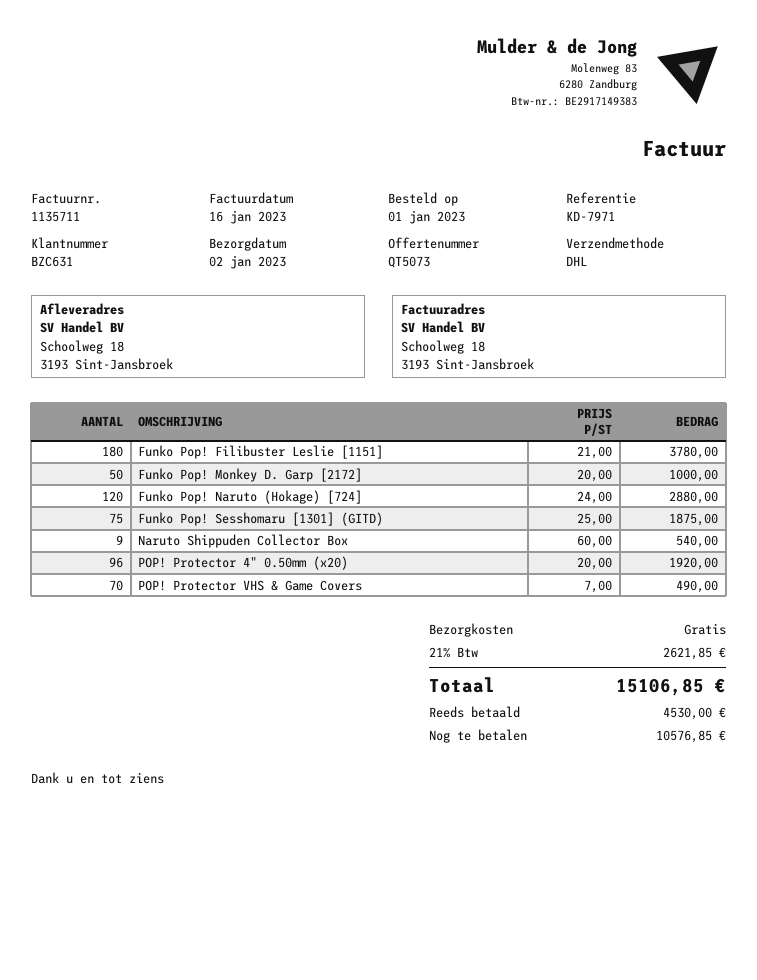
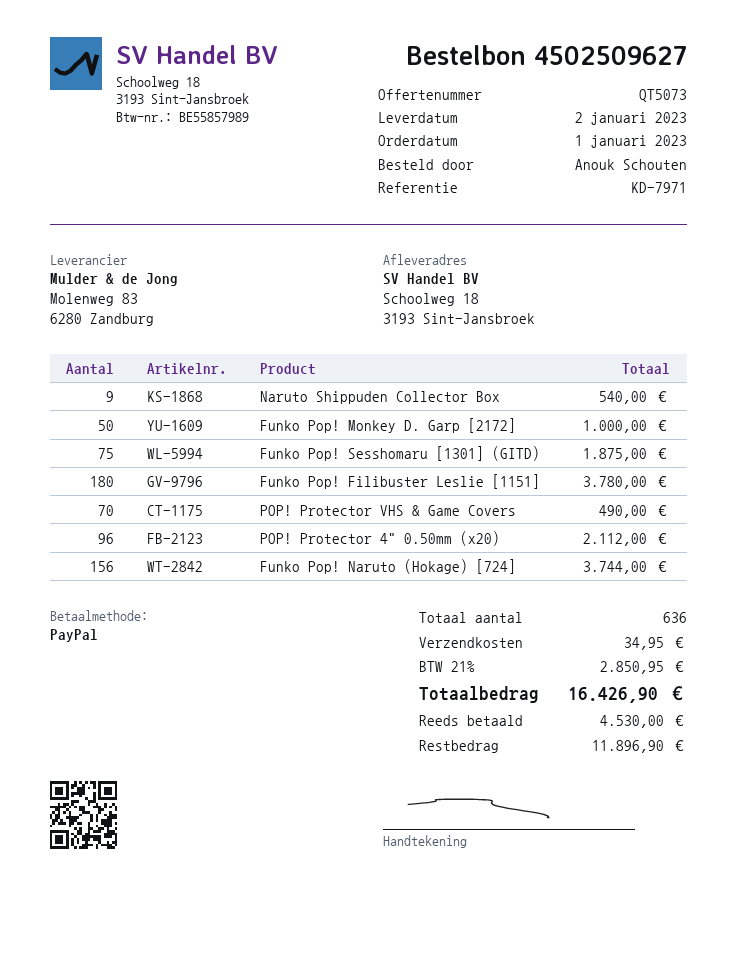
Funko Pop! Naruto (Hokage) [724]: 120 for 2880.00 -> 156 for 3744.00
POP! Protector 4" 0.50mm (x20): 96 for 1920.00 -> 96 for 2112.00
shipping: 0.00 -> 34.95
tax: 21% = 2621.85 -> 21% = 2850.95
total: 15106.85 -> 16426.90
balance: 10576.85 -> 11896.90

